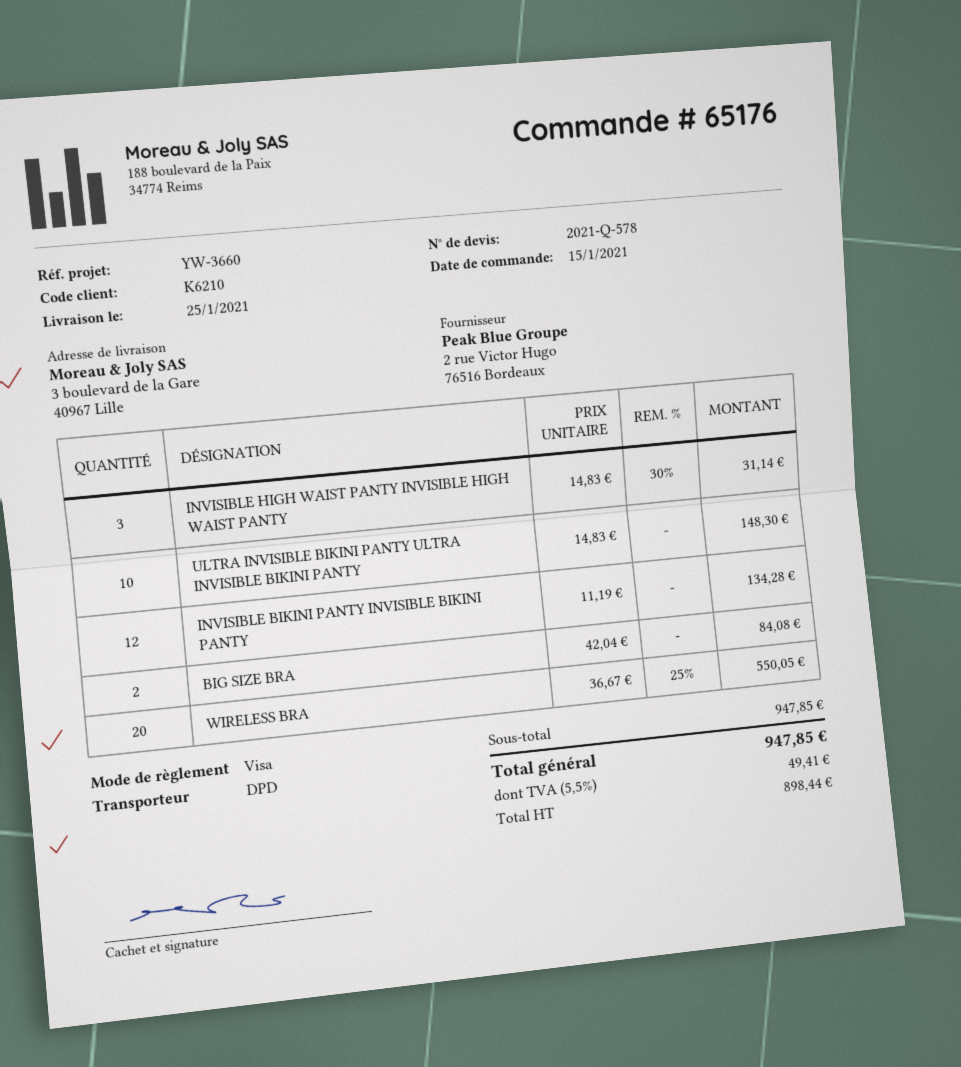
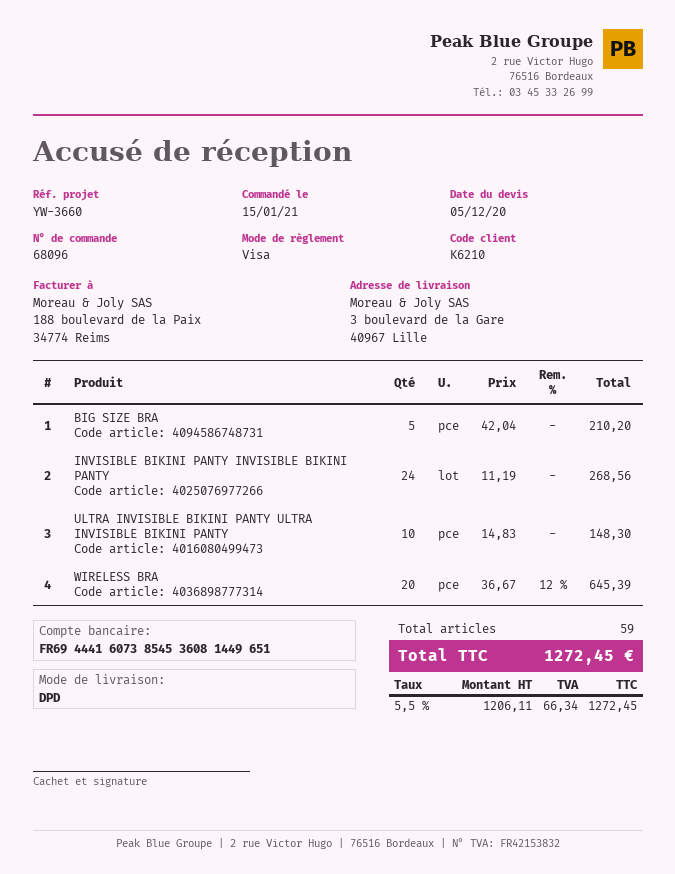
order number: 65176 -> 68096
INVISIBLE HIGH WAIST PANTY INVISIBLE HIGH WAIST PANTY: 3 x 14.83 - 30% = 31.14 -> none
INVISIBLE BIKINI PANTY INVISIBLE BIKINI PANTY: 12 x 11.19 = 134.28 -> 24 x 11.19 = 268.56
BIG SIZE BRA: 2 x 42.04 = 84.08 -> 5 x 42.04 = 210.20
WIRELESS BRA: 20 x 36.67 - 25% = 550.05 -> 20 x 36.67 - 12% = 645.39
net: 898.44 -> 1206.11
tax: 5.5% = 49.41 -> 5.5% = 66.34
total: 947.85 -> 1272.45

